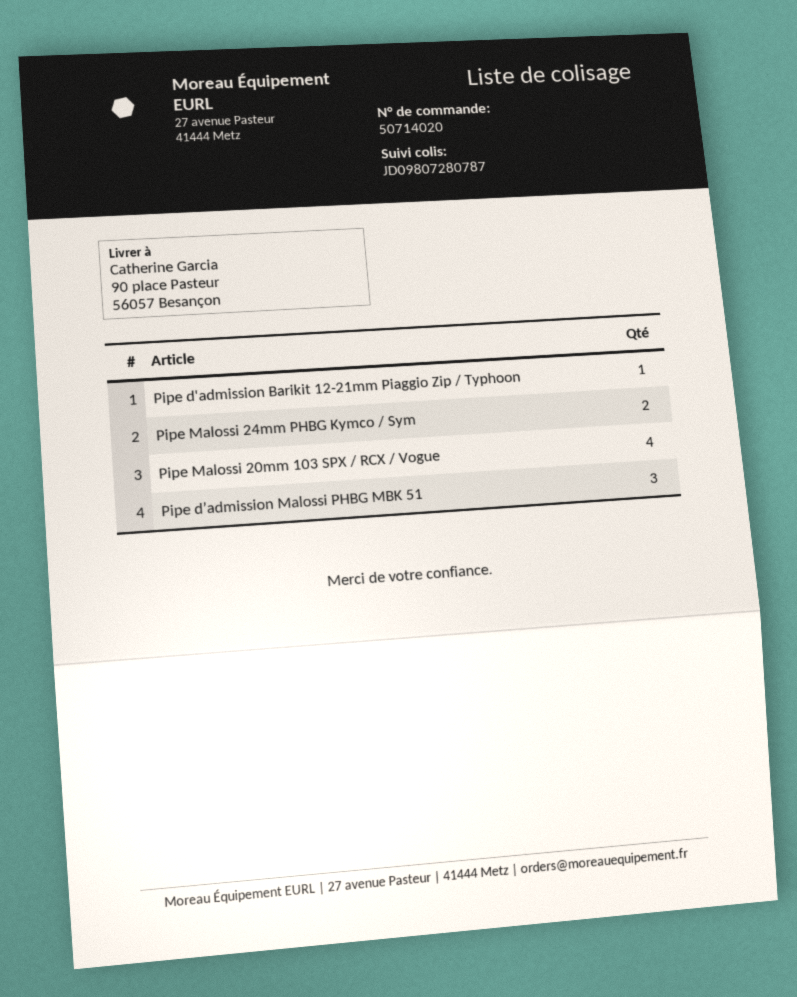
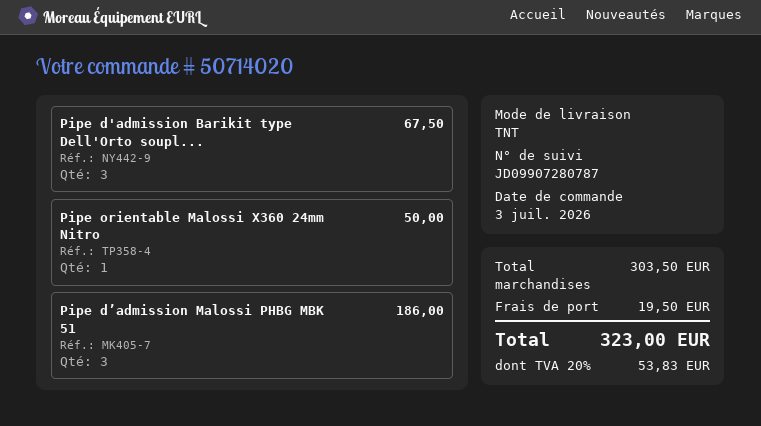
tracking number: JD09807280787 -> JD09907280787
Pipe d'admission Barikit 12-21mm Piaggio Zip / Typhoon: 1 -> none
Pipe Malossi 24mm PHBG Kymco / Sym: 2 -> none
Pipe Malossi 20mm 103 SPX / RCX / Vogue: 4 -> none
Pipe d'admission Barikit type Dell'Orto soupl...: none -> 3
Pipe orientable Malossi X360 24mm Nitro: none -> 1

